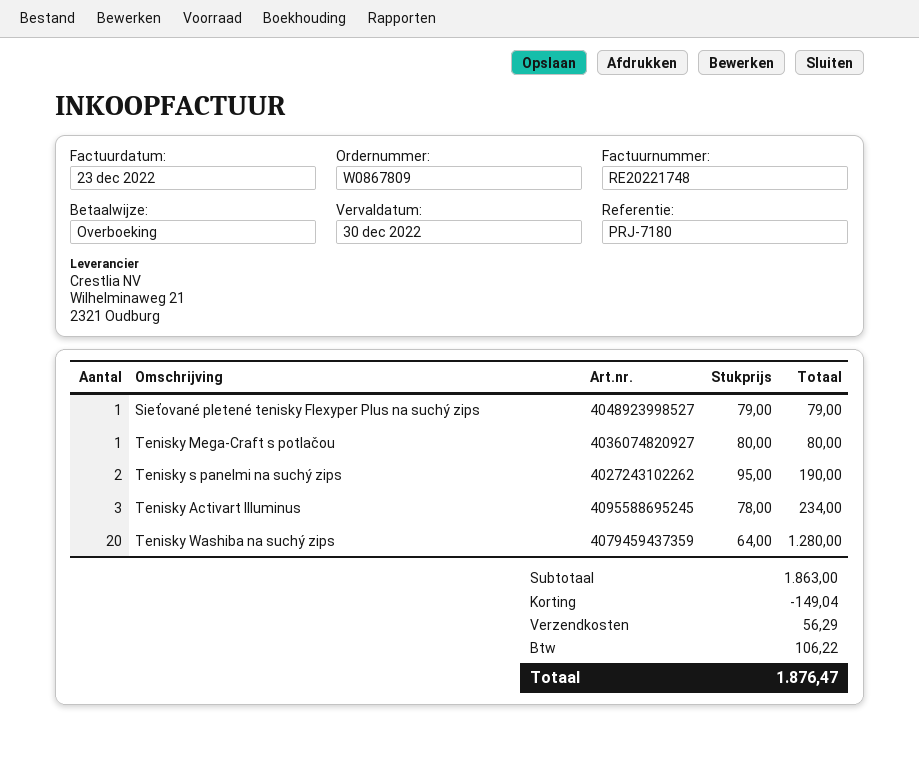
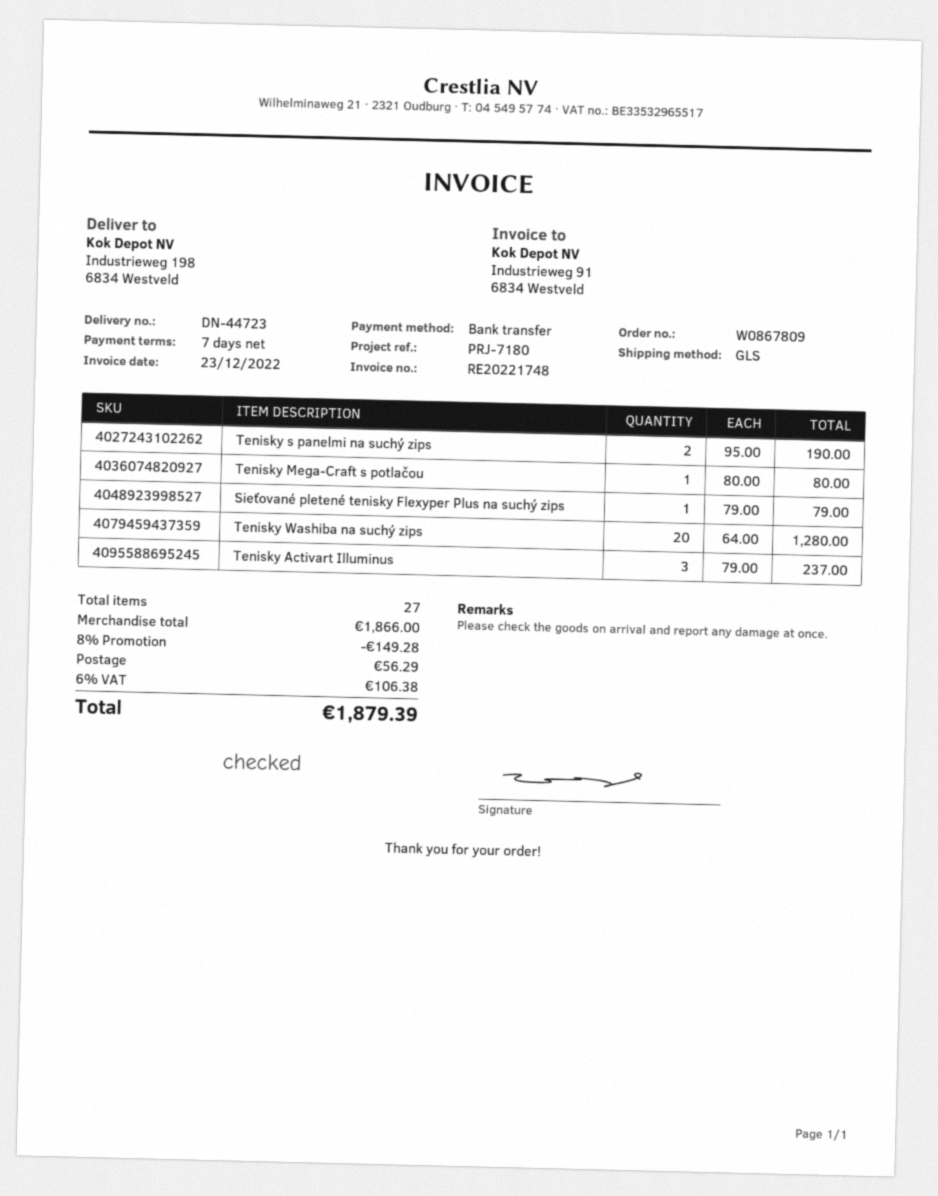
Tenisky Activart Illuminus: 3 x 78.00 = 234.00 -> 3 x 79.00 = 237.00
subtotal: 1863.00 -> 1866.00
discount: 149.04 -> 149.28
tax: 106.22 -> 106.38
total: 1876.47 -> 1879.39

